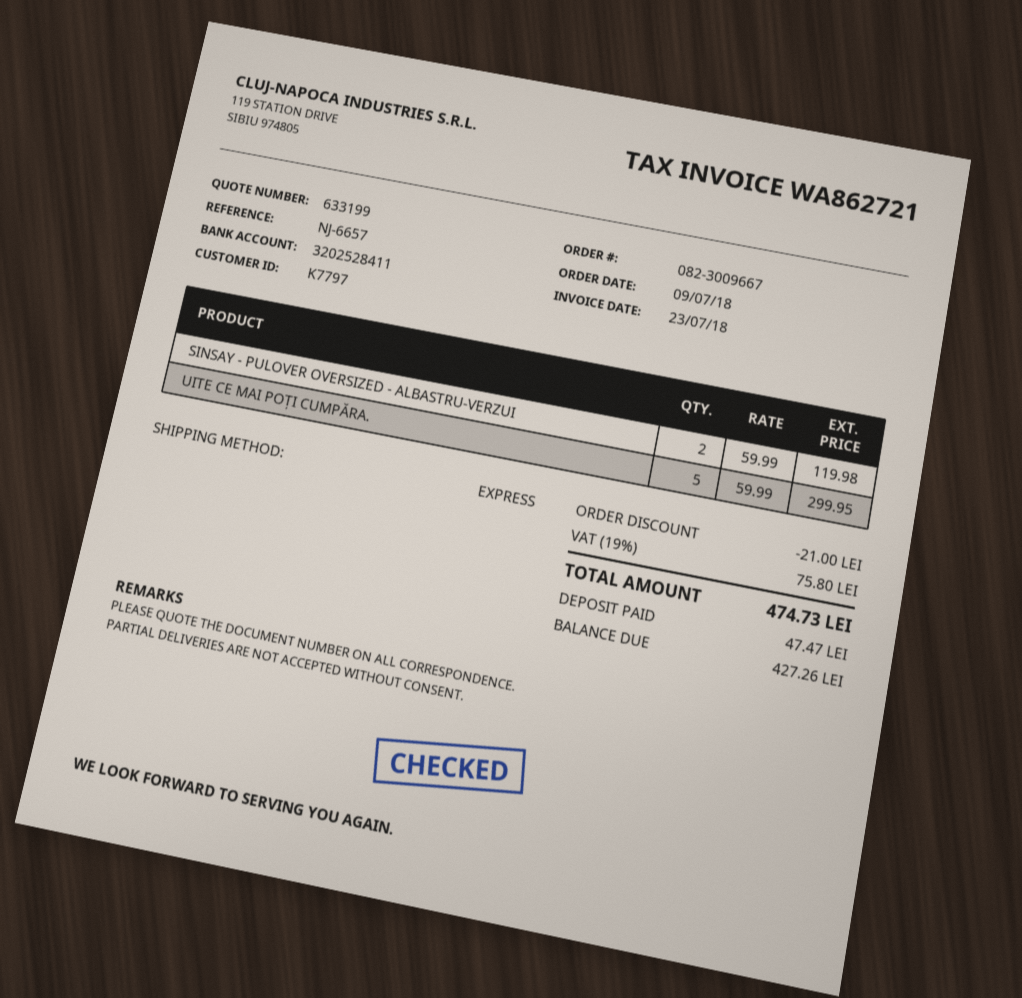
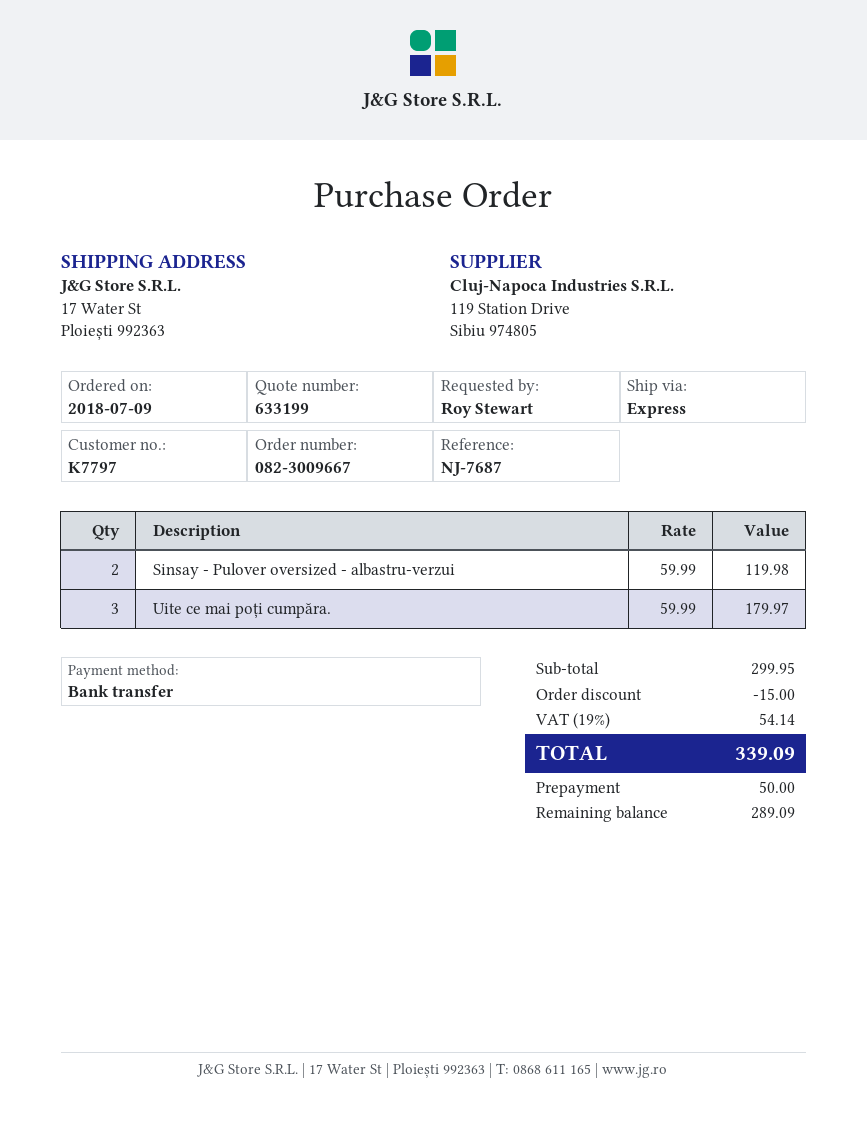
reference: NJ-6657 -> NJ-7687
UITE CE MAI POȚI CUMPĂRA.: 5 x 59.99 = 299.95 -> 3 x 59.99 = 179.97
discount: 21.00 -> 15.00
tax: 19% = 75.80 -> 19% = 54.14
total: 474.73 -> 339.09
deposit: 47.47 -> 50.00
balance: 427.26 -> 289.09

